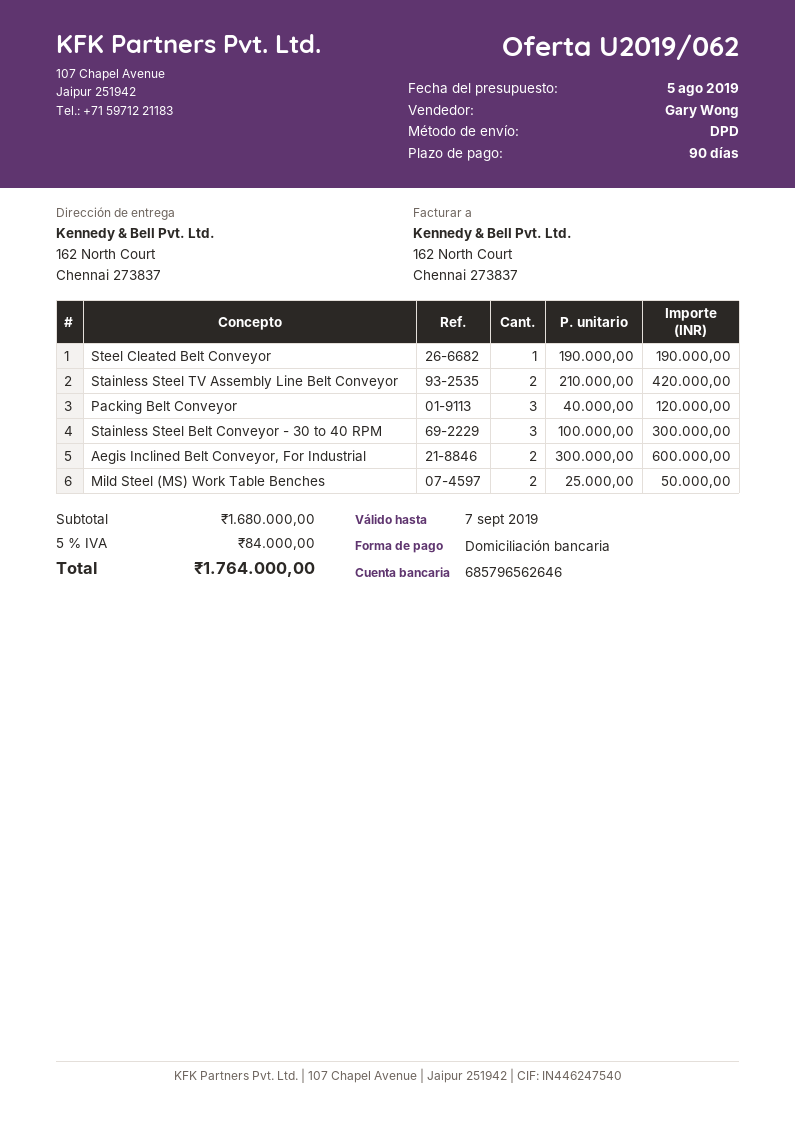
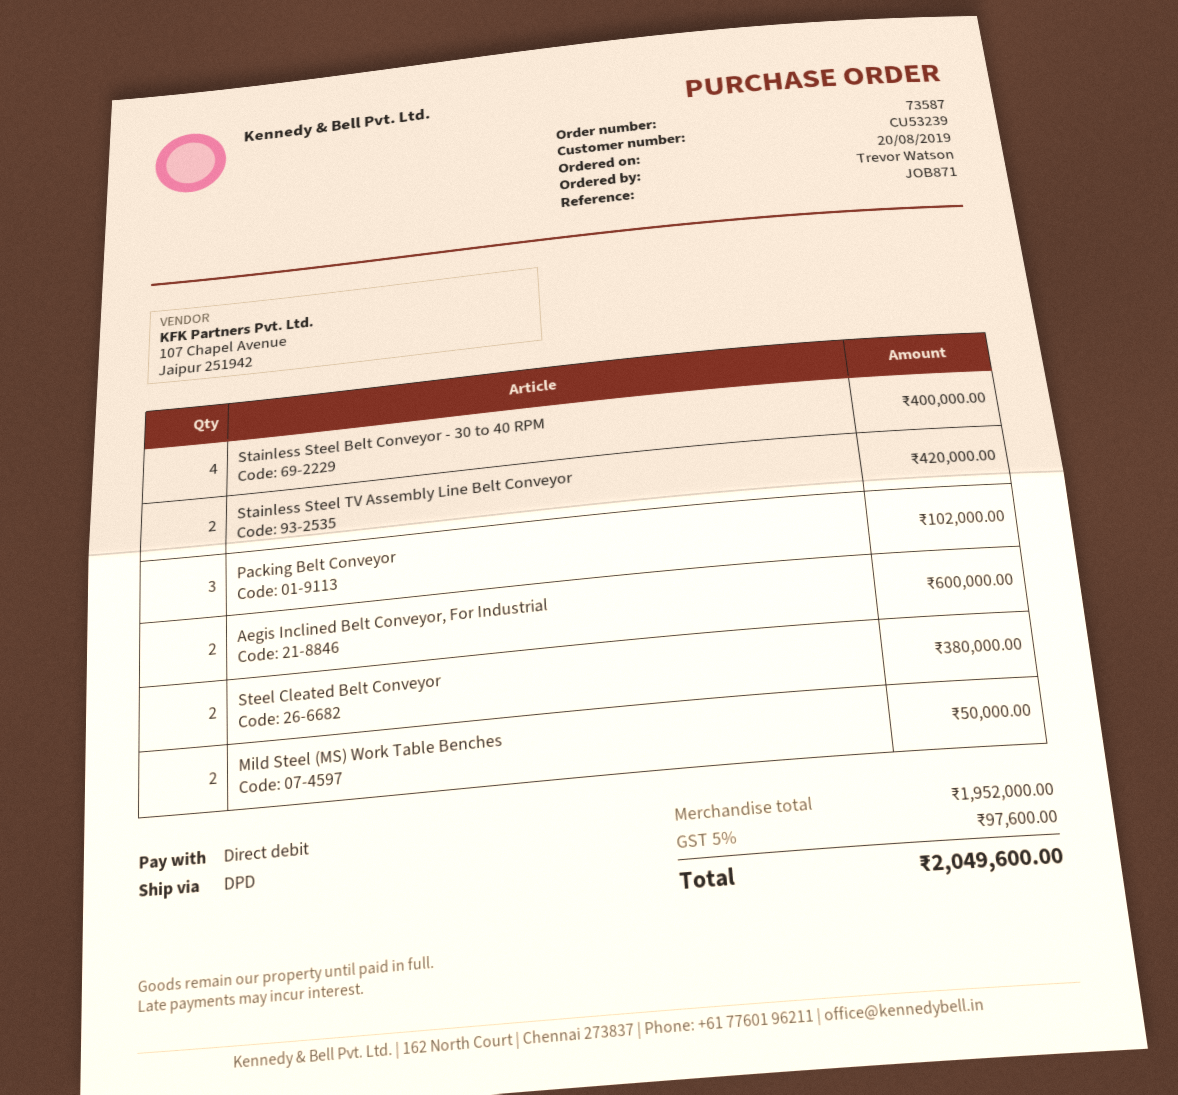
Steel Cleated Belt Conveyor: 1 for 190000.00 -> 2 for 380000.00
Packing Belt Conveyor: 3 for 120000.00 -> 3 for 102000.00
Stainless Steel Belt Conveyor - 30 to 40 RPM: 3 for 300000.00 -> 4 for 400000.00
subtotal: 1680000.00 -> 1952000.00
tax: 5% = 84000.00 -> 5% = 97600.00
total: 1764000.00 -> 2049600.00

